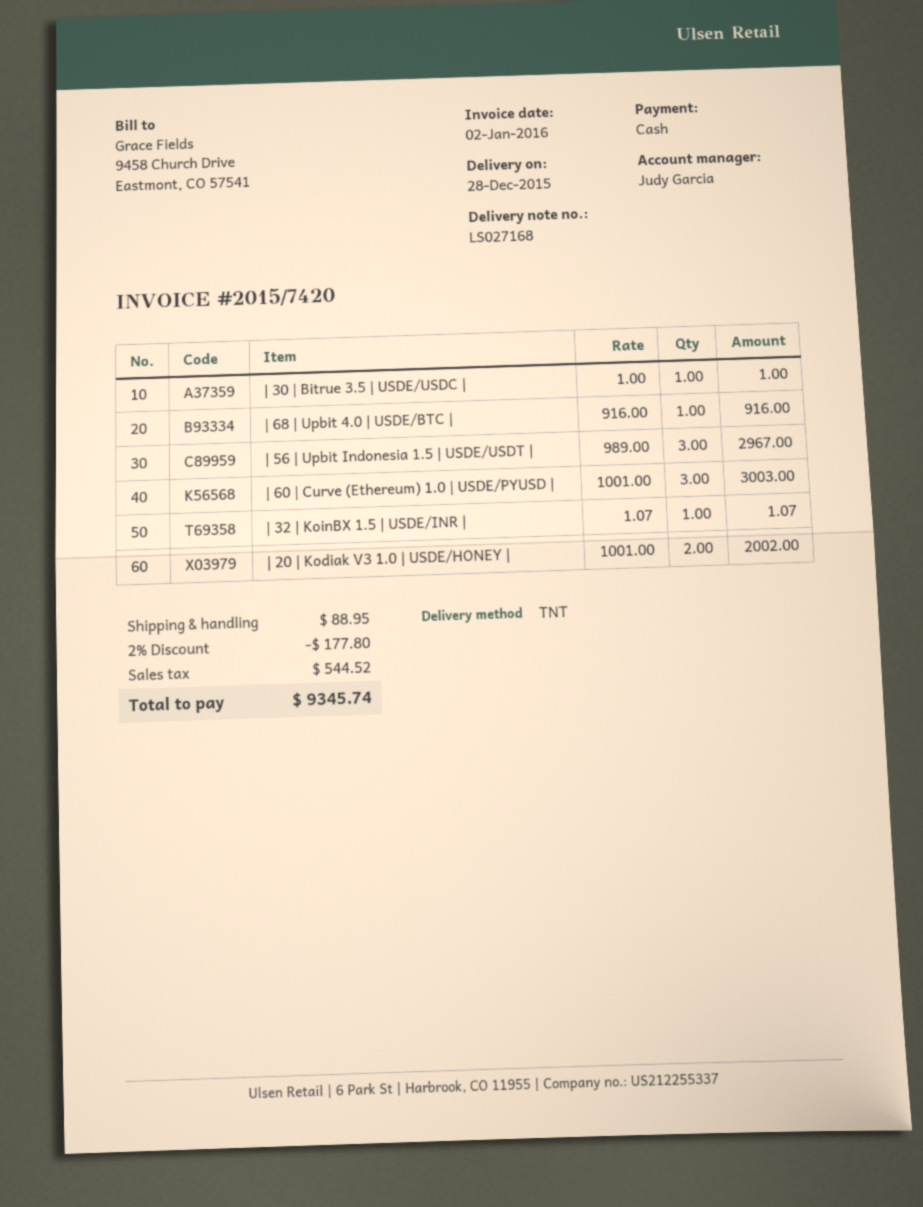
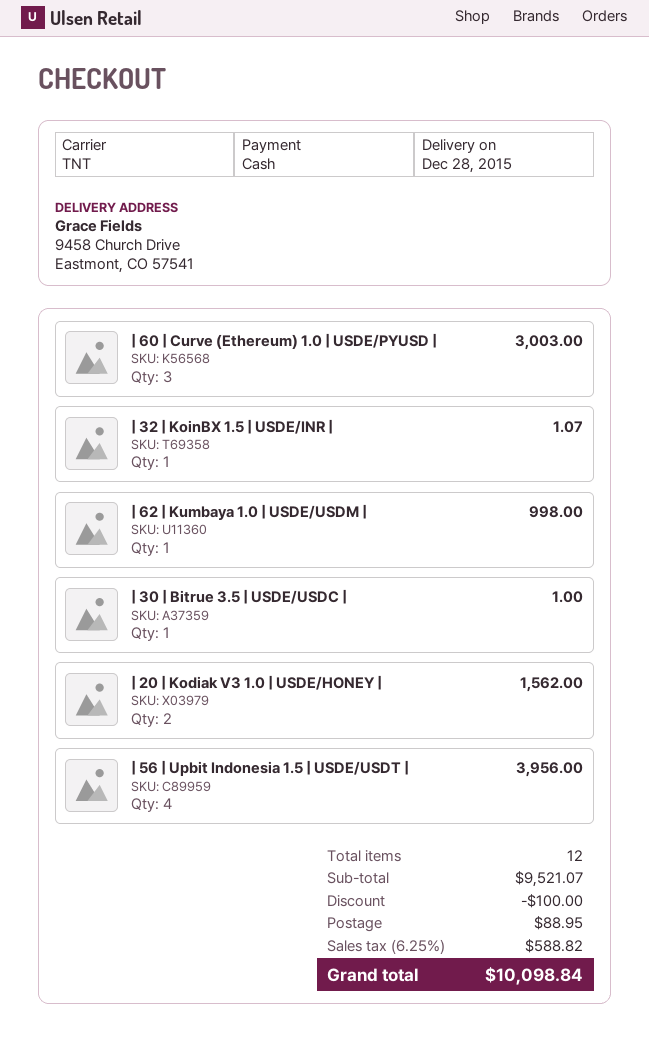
| 68 | Upbit 4.0 | USDE/BTC |: 1 for 916.00 -> none
| 56 | Upbit Indonesia 1.5 | USDE/USDT |: 3 for 2967.00 -> 4 for 3956.00
| 20 | Kodiak V3 1.0 | USDE/HONEY |: 2 for 2002.00 -> 2 for 1562.00
| 62 | Kumbaya 1.0 | USDE/USDM |: none -> 1 for 998.00
discount: 177.80 -> 100.00
tax: 544.52 -> 588.82
total: 9345.74 -> 10098.84

